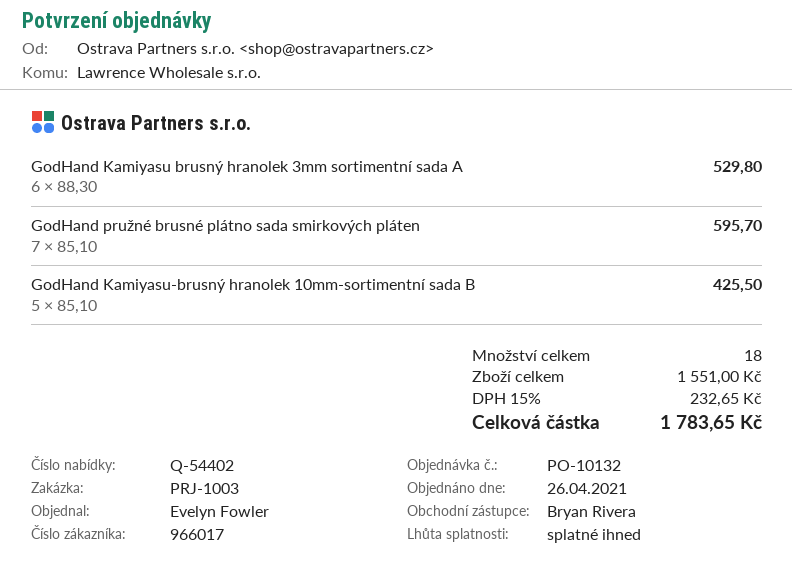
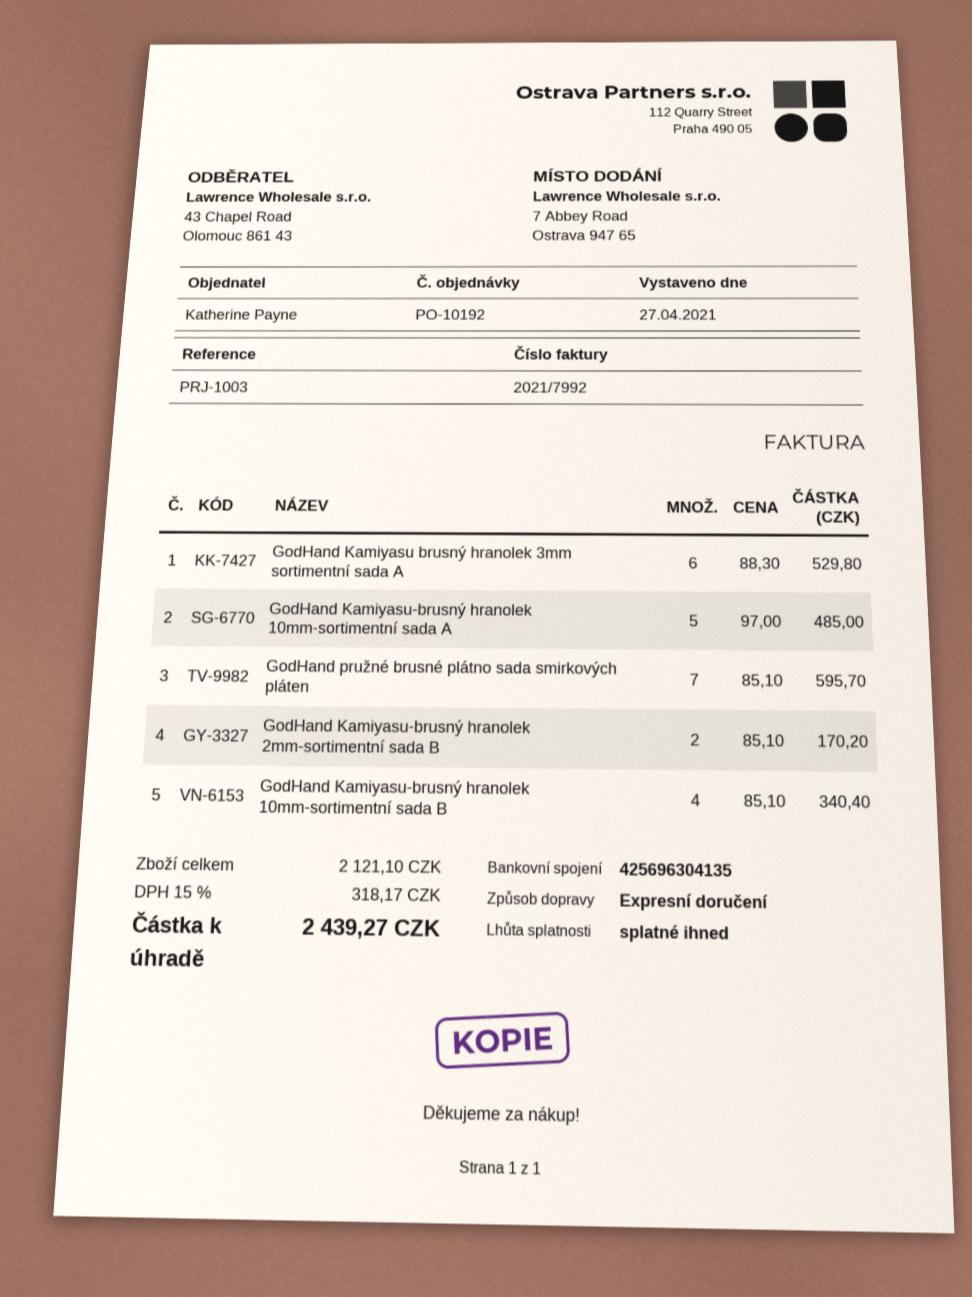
order number: PO-10132 -> PO-10192
ordered by: Evelyn Fowler -> Katherine Payne
GodHand Kamiyasu-brusný hranolek 10mm-sortimentní sada B: 5 x 85.10 = 425.50 -> 4 x 85.10 = 340.40
GodHand Kamiyasu-brusný hranolek 10mm-sortimentní sada A: none -> 5 x 97.00 = 485.00
GodHand Kamiyasu-brusný hranolek 2mm-sortimentní sada B: none -> 2 x 85.10 = 170.20
subtotal: 1551.00 -> 2121.10
tax: 15% = 232.65 -> 15% = 318.17
total: 1783.65 -> 2439.27

